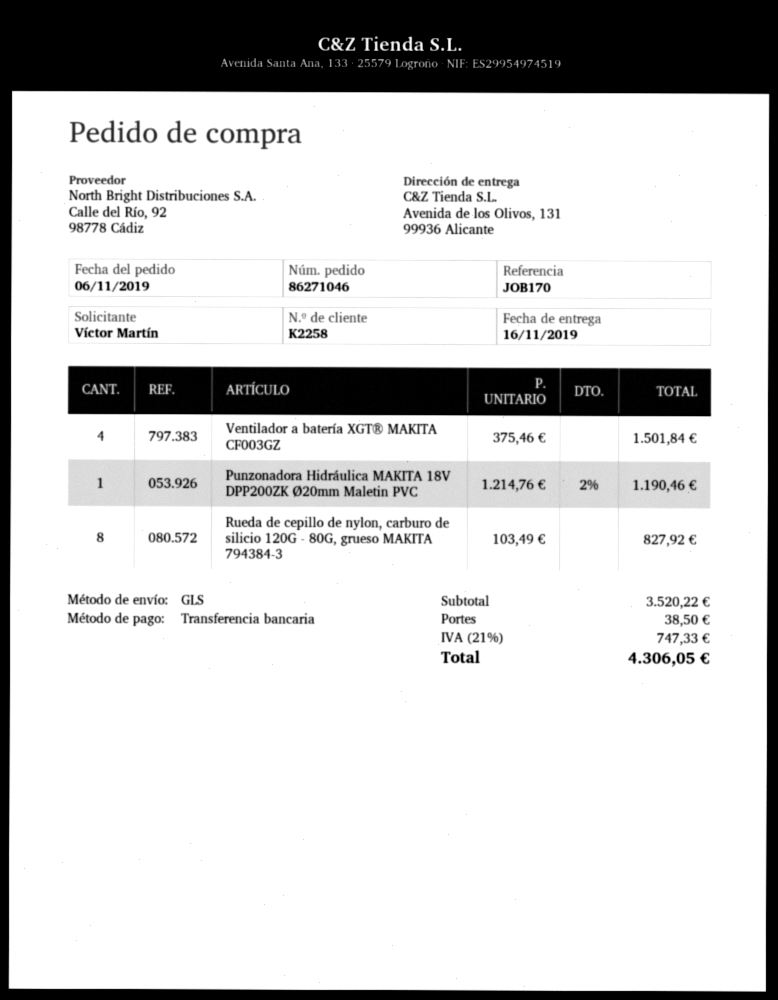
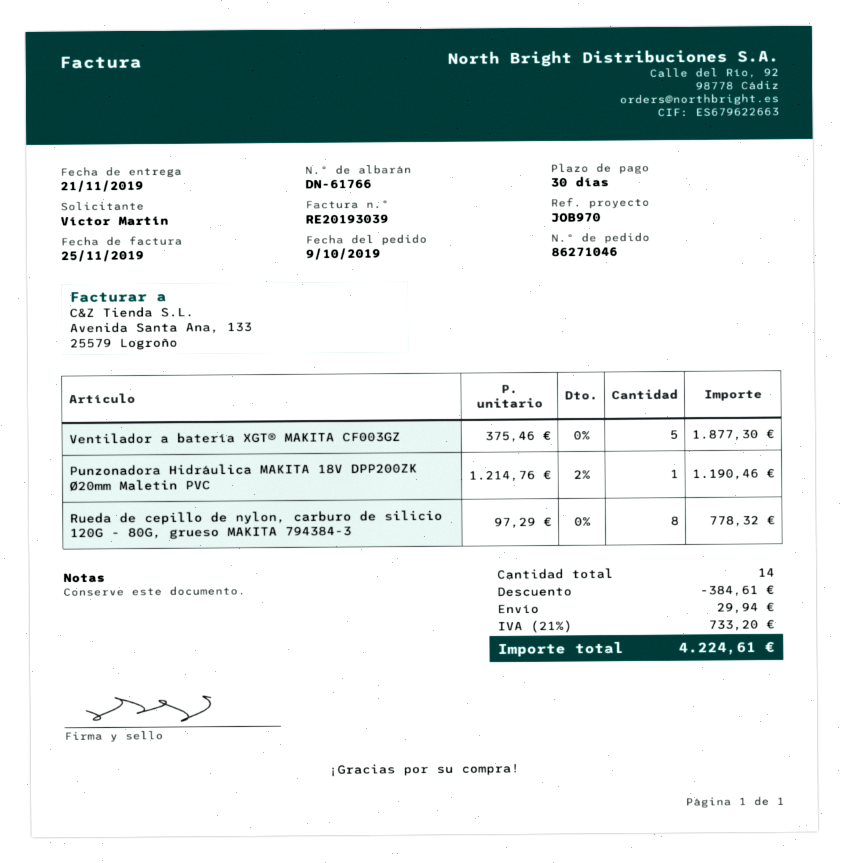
order date: 2019-11-06 -> 2019-10-09
delivery date: 2019-11-16 -> 2019-11-21
reference: JOB170 -> JOB970
Ventilador a batería XGT® MAKITA CF003GZ: 4 x 375.46 = 1501.84 -> 5 x 375.46 = 1877.30
Rueda de cepillo de nylon, carburo de silicio 120G - 80G, grueso MAKITA 794384-3: 8 x 103.49 = 827.92 -> 8 x 97.29 = 778.32
discount: none -> 384.61
shipping: 38.50 -> 29.94
tax: 21% = 747.33 -> 21% = 733.20
total: 4306.05 -> 4224.61

